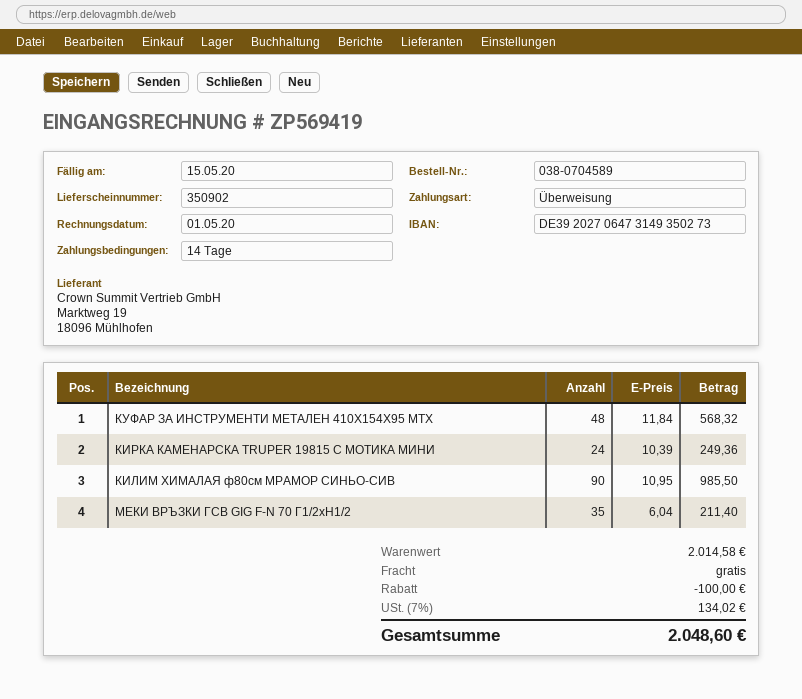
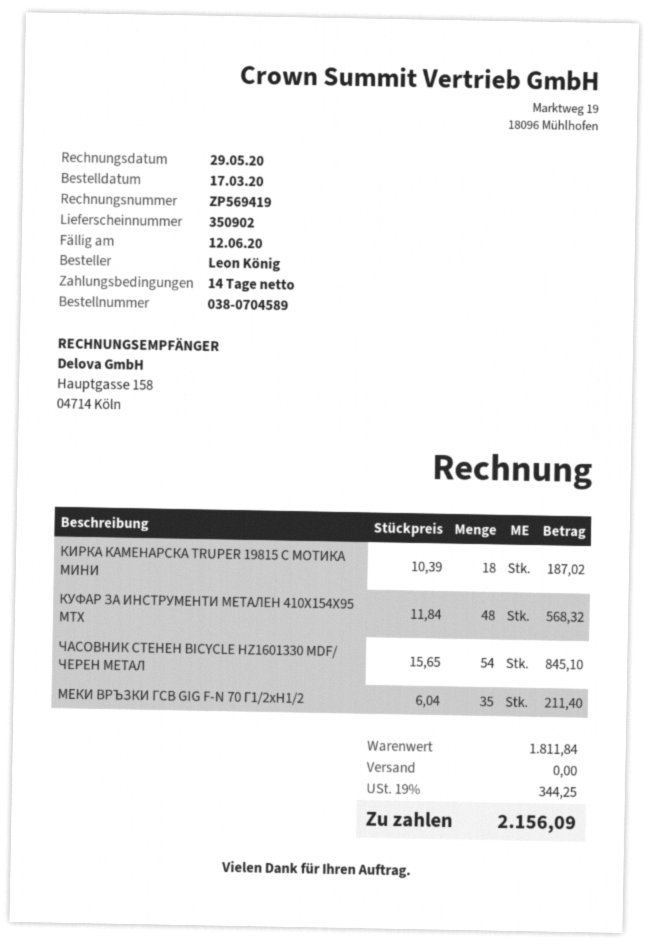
invoice date: 2020-05-01 -> 2020-05-29
due date: 2020-05-15 -> 2020-06-12
КИРКА КАМЕНАРСКА TRUPER 19815 С МОТИКА МИНИ: 24 x 10.39 = 249.36 -> 18 x 10.39 = 187.02
КИЛИМ ХИМАЛАЯ ф80см МРАМОР СИНЬО-СИВ: 90 x 10.95 = 985.50 -> none
ЧАСОВНИК СТЕНЕН BICYCLE HZ1601330 MDF/ ЧЕРЕН МЕТАЛ: none -> 54 x 15.65 = 845.10
subtotal: 2014.58 -> 1811.84
discount: 100.00 -> none
tax: 7% = 134.02 -> 19% = 344.25
total: 2048.60 -> 2156.09

